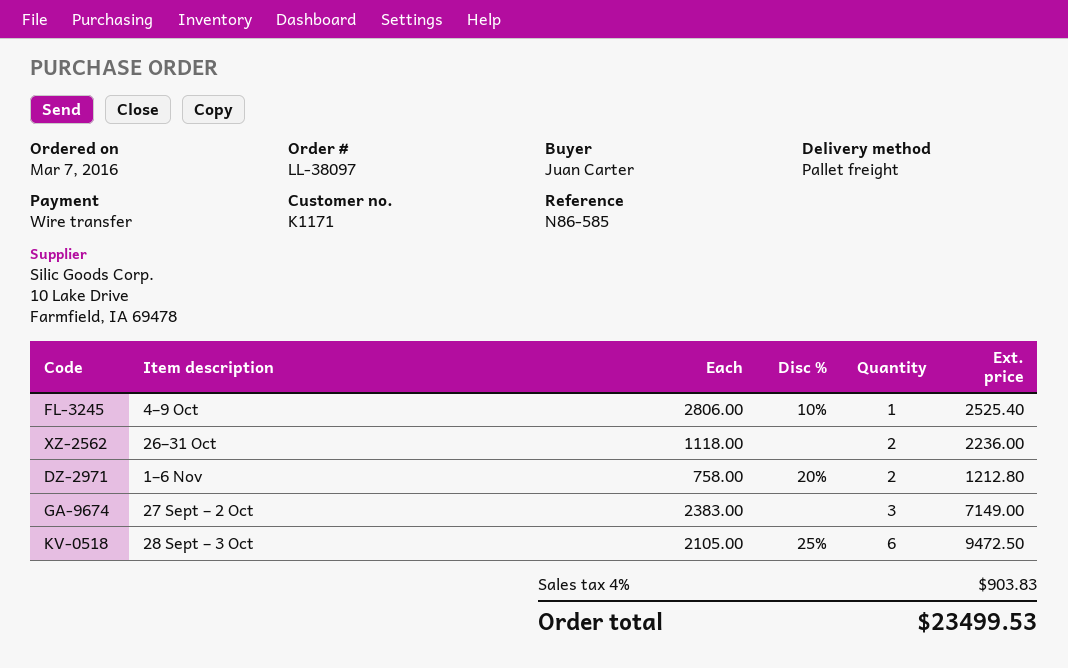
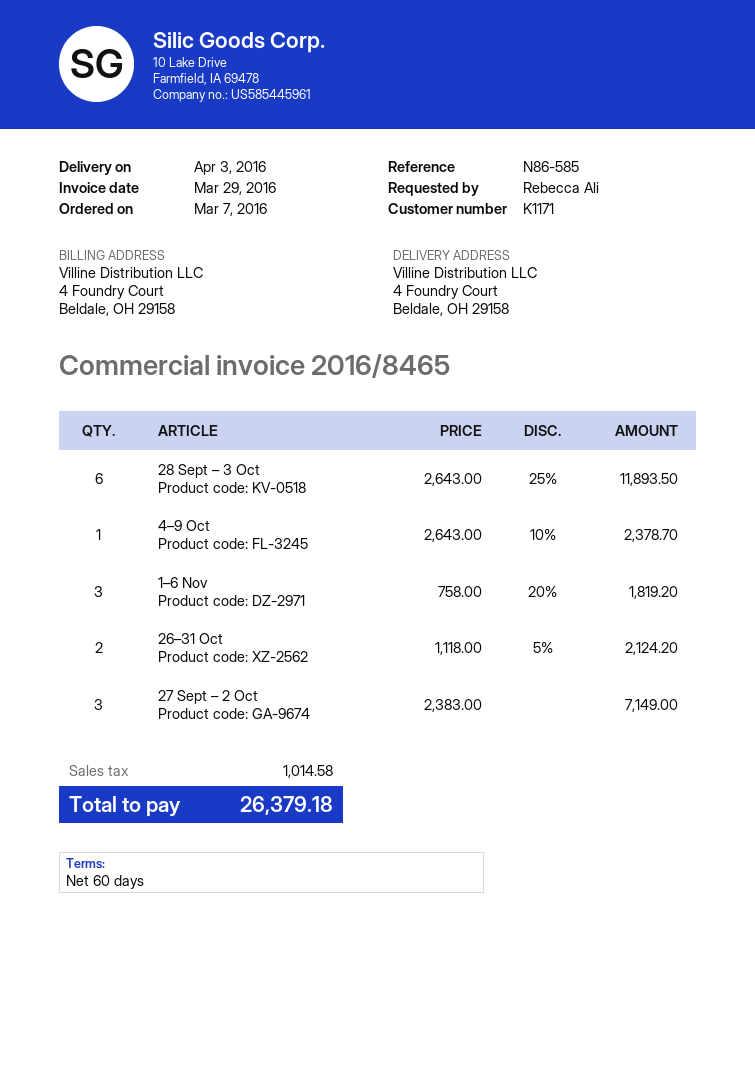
ordered by: Juan Carter -> Rebecca Ali
4–9 Oct: 1 x 2806.00 - 10% = 2525.40 -> 1 x 2643.00 - 10% = 2378.70
26–31 Oct: 2 x 1118.00 = 2236.00 -> 2 x 1118.00 - 5% = 2124.20
1–6 Nov: 2 x 758.00 - 20% = 1212.80 -> 3 x 758.00 - 20% = 1819.20
28 Sept – 3 Oct: 6 x 2105.00 - 25% = 9472.50 -> 6 x 2643.00 - 25% = 11893.50
tax: 903.83 -> 1014.58
total: 23499.53 -> 26379.18

